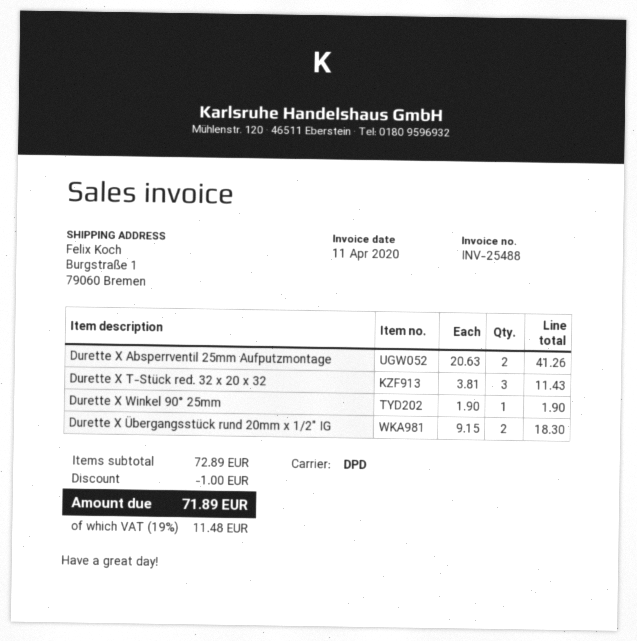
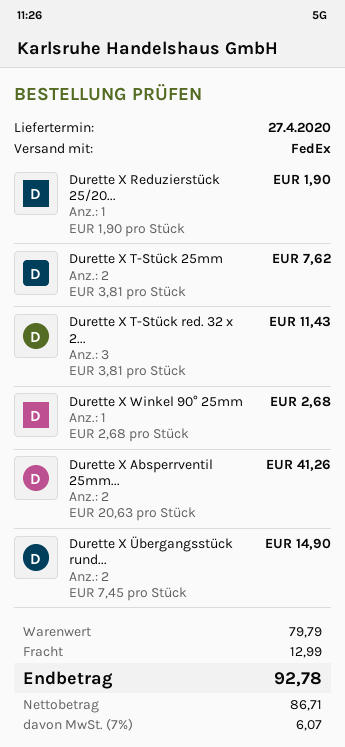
shipping method: DPD -> FedEx
Durette X Winkel 90° 25mm: 1 x 1.90 = 1.90 -> 1 x 2.68 = 2.68
Durette X Übergangsstück rund 20mm x 1/2" IG: 2 x 9.15 = 18.30 -> 2 x 7.45 = 14.90
Durette X Reduzierstück 25/20...: none -> 1 x 1.90 = 1.90
Durette X T-Stück 25mm: none -> 2 x 3.81 = 7.62
subtotal: 72.89 -> 79.79
discount: 1.00 -> none
shipping: none -> 12.99
tax: 19% = 11.48 -> 7% = 6.07
total: 71.89 -> 92.78

